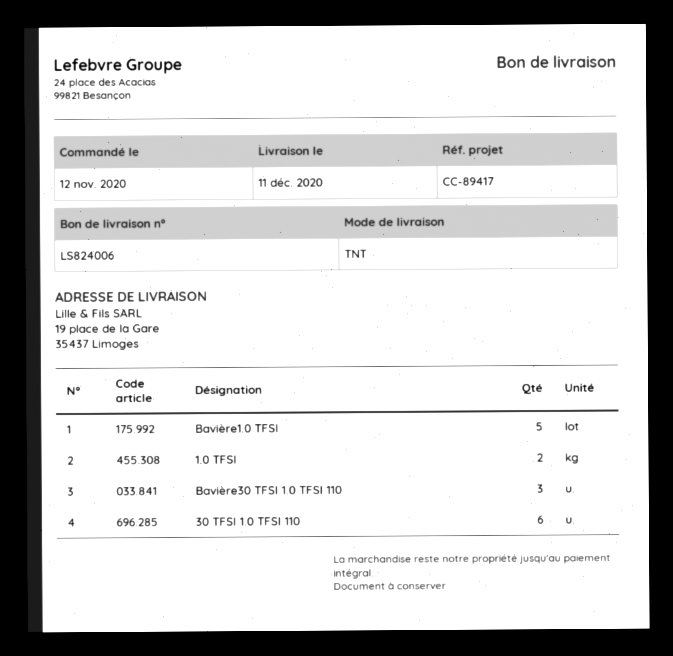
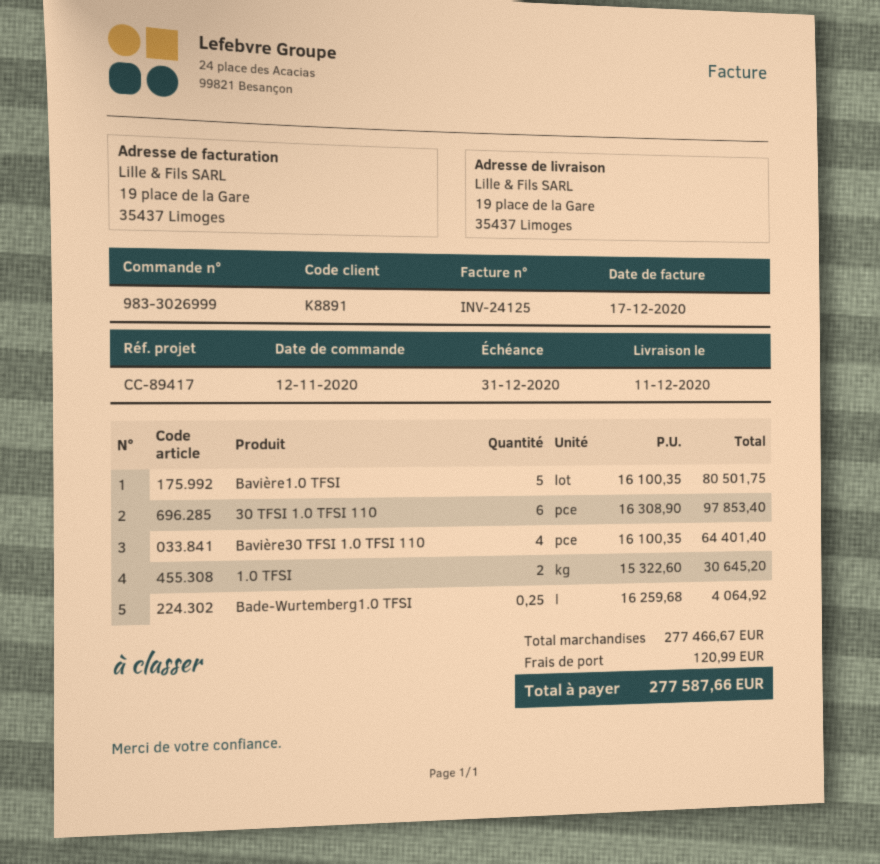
Bavière30 TFSI 1.0 TFSI 110: 3 -> 4
Bade-Wurtemberg1.0 TFSI: none -> 0.25

